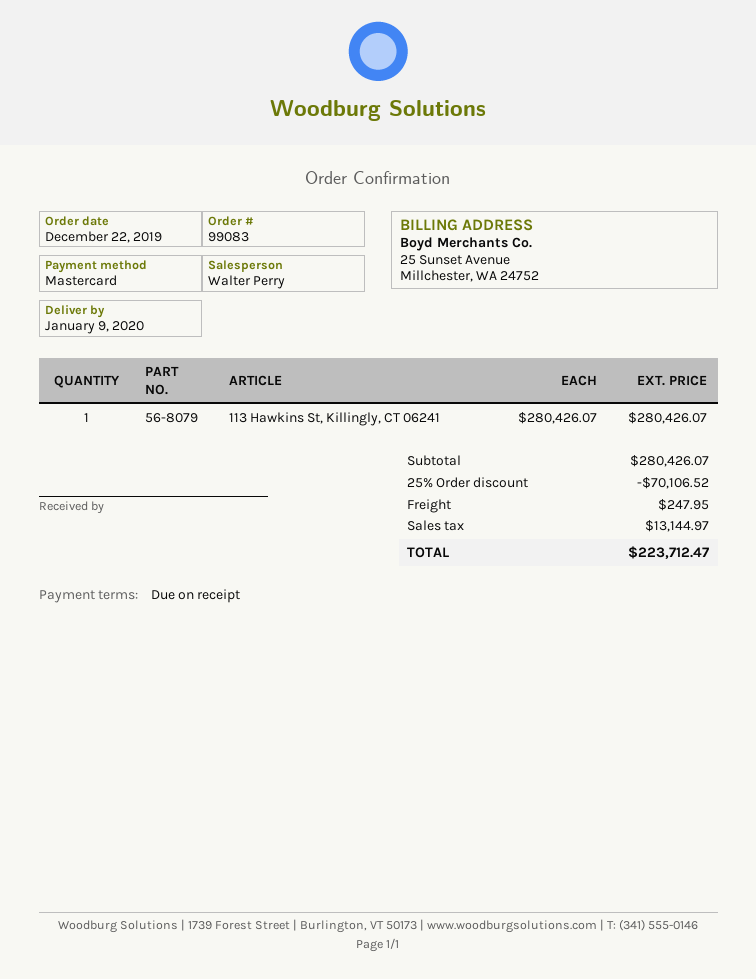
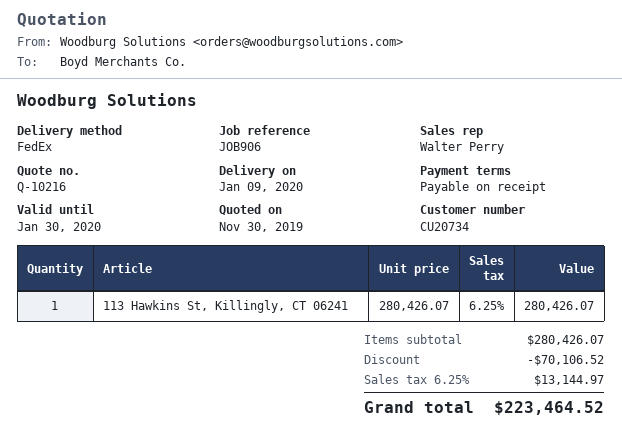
shipping: 247.95 -> none
total: 223712.47 -> 223464.52

